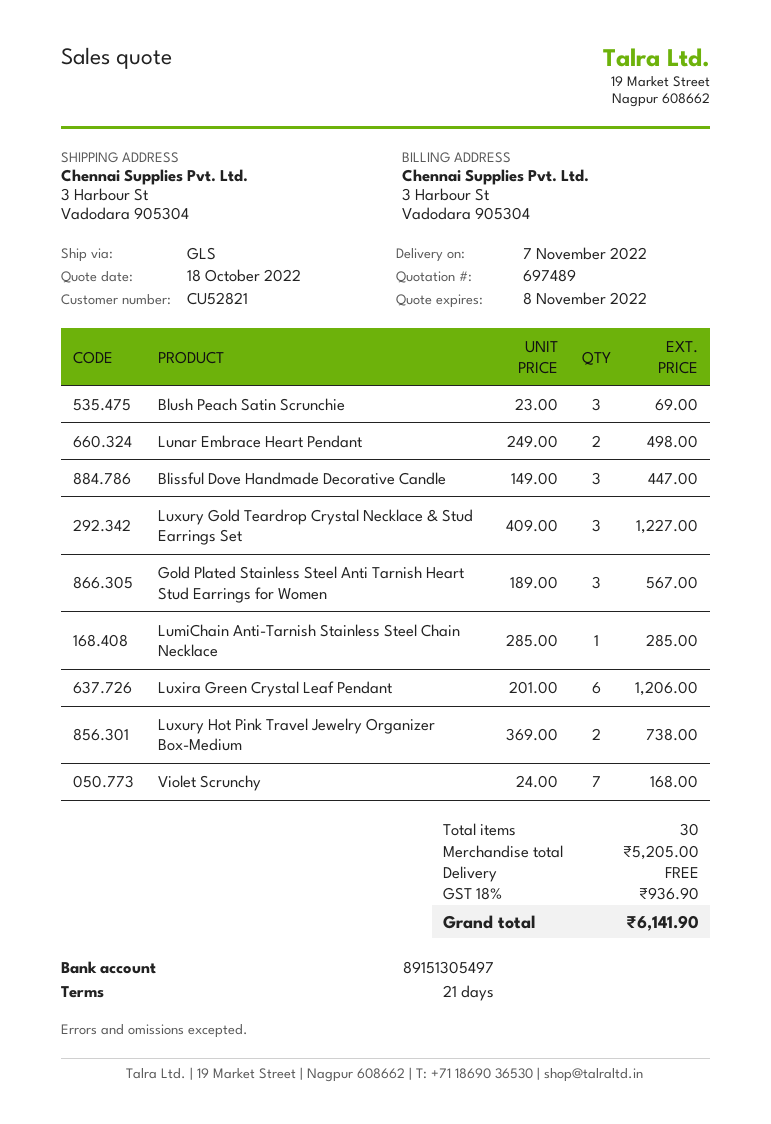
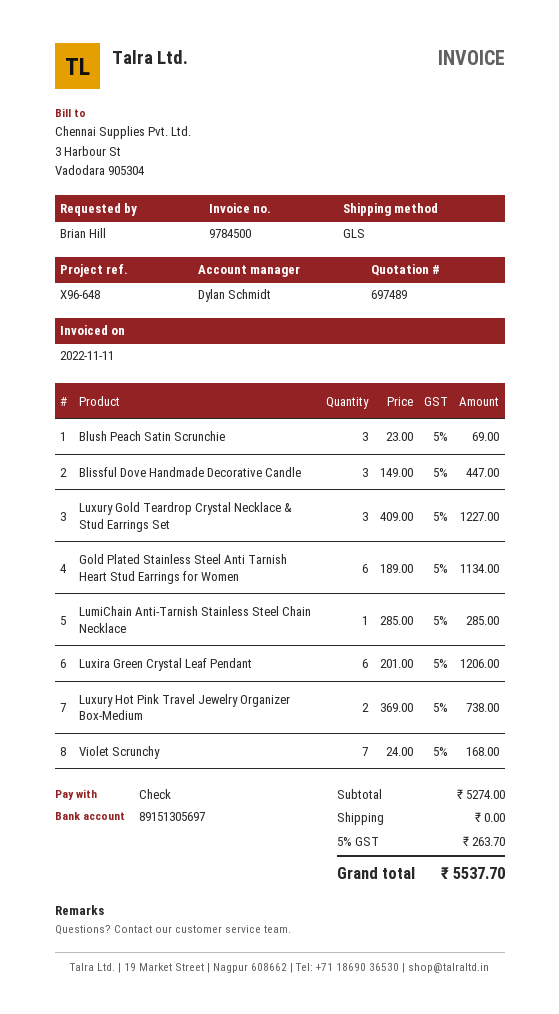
bank account: 89151305497 -> 89151305697
Lunar Embrace Heart Pendant: 2 x 249.00 = 498.00 -> none
Gold Plated Stainless Steel Anti Tarnish Heart Stud Earrings for Women: 3 x 189.00 = 567.00 -> 6 x 189.00 = 1134.00
subtotal: 5205.00 -> 5274.00
tax: 18% = 936.90 -> 5% = 263.70
total: 6141.90 -> 5537.70

